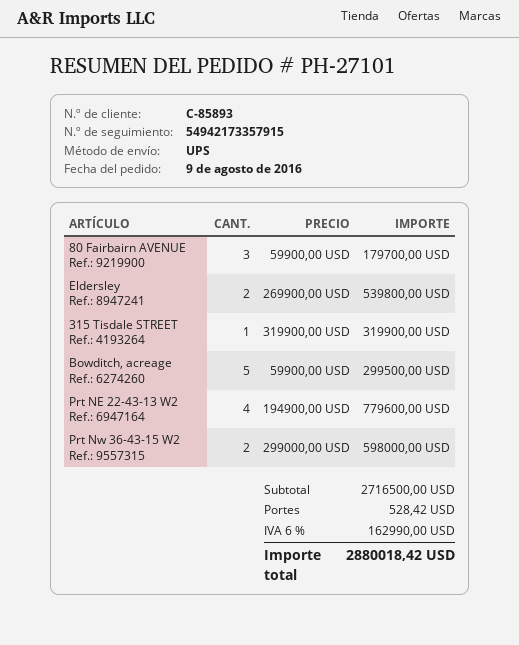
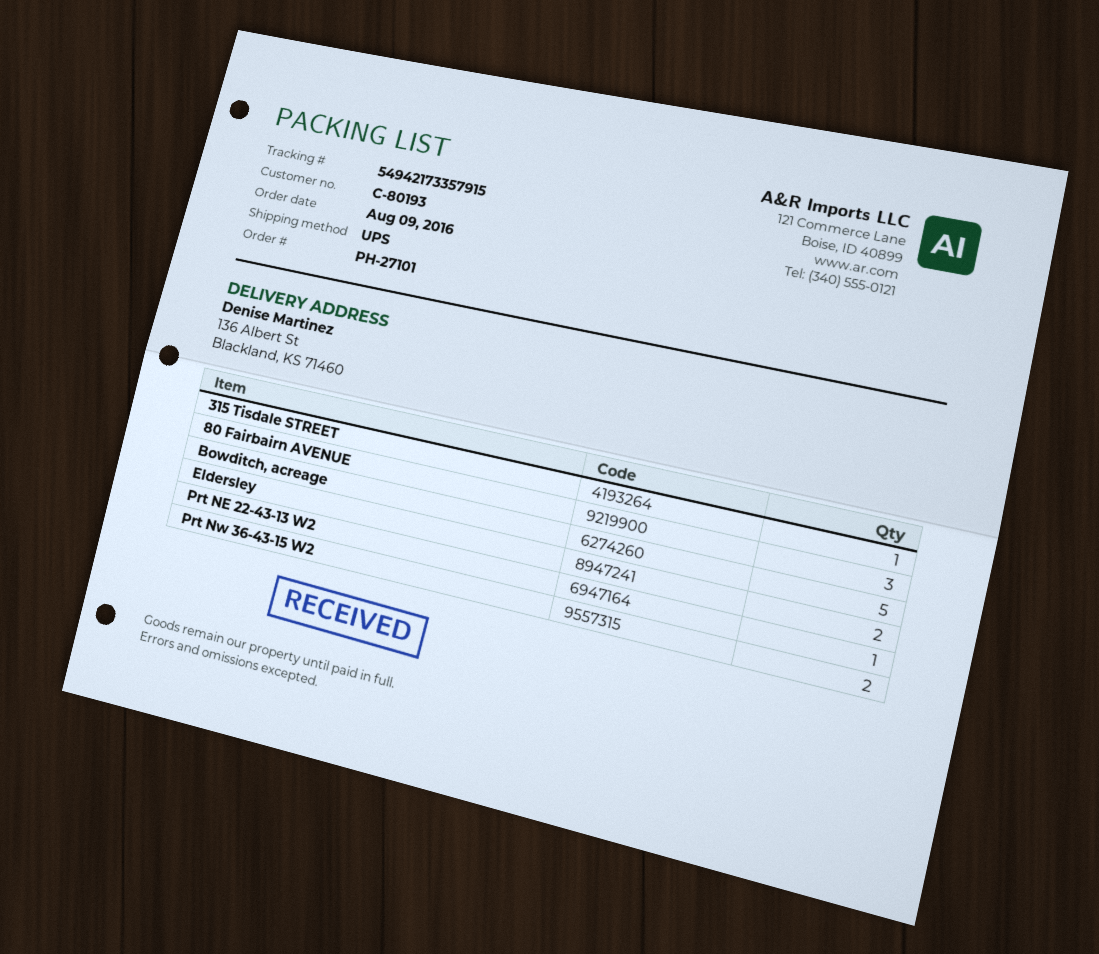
customer number: C-85893 -> C-80193
Prt NE 22-43-13 W2: 4 -> 1

